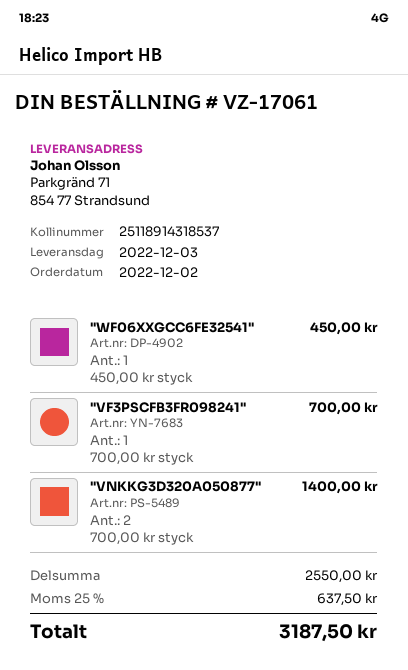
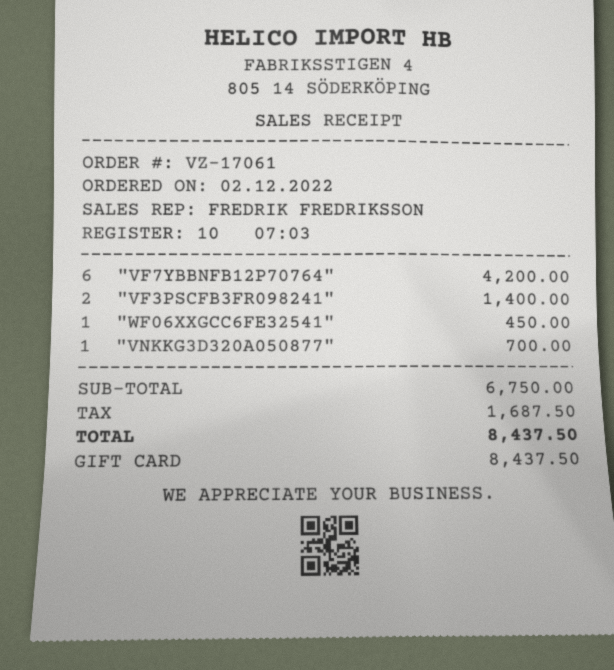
"VF3PSCFB3FR098241": 1 for 700.00 -> 2 for 1400.00
"VNKKG3D320A050877": 2 for 1400.00 -> 1 for 700.00
"VF7YBBNFB12P70764": none -> 6 for 4200.00
subtotal: 2550.00 -> 6750.00
tax: 637.50 -> 1687.50
total: 3187.50 -> 8437.50

